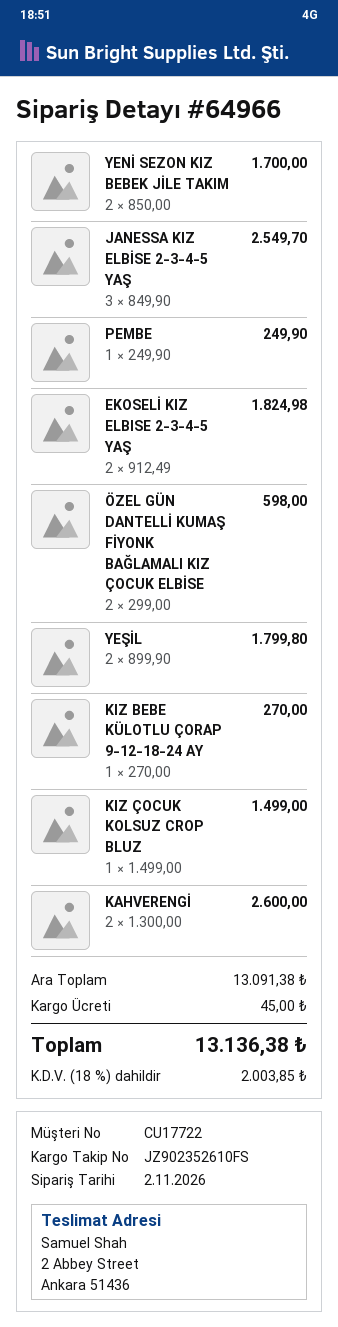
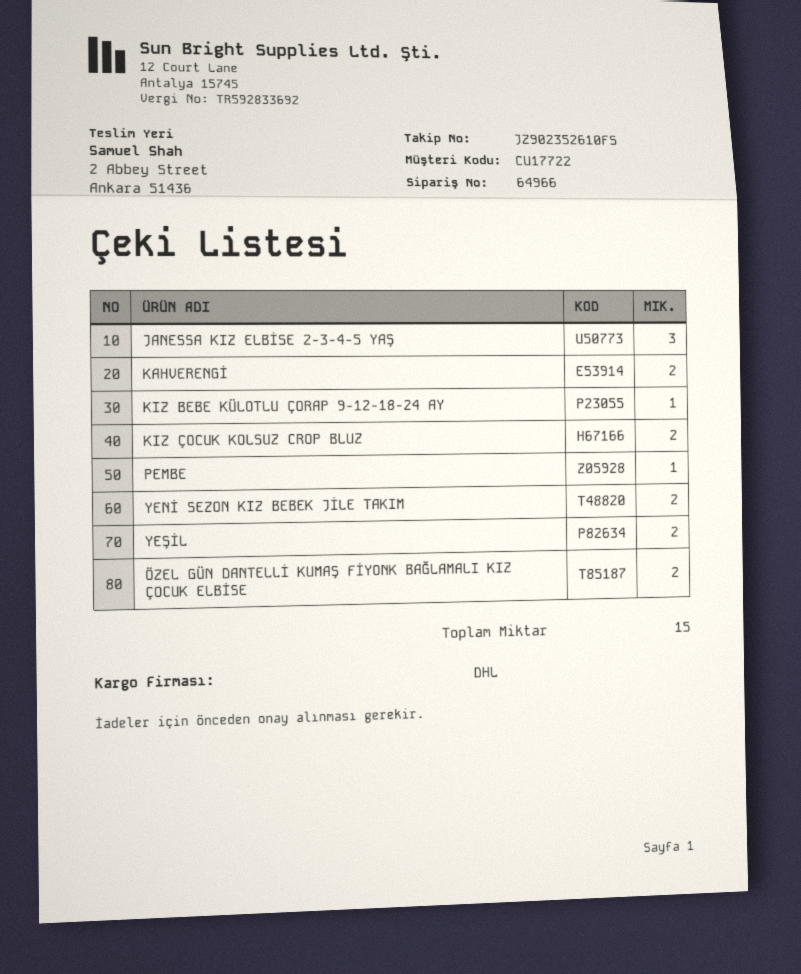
EKOSELİ KIZ ELBISE 2-3-4-5 YAŞ: 2 -> none
KIZ ÇOCUK KOLSUZ CROP BLUZ: 1 -> 2

